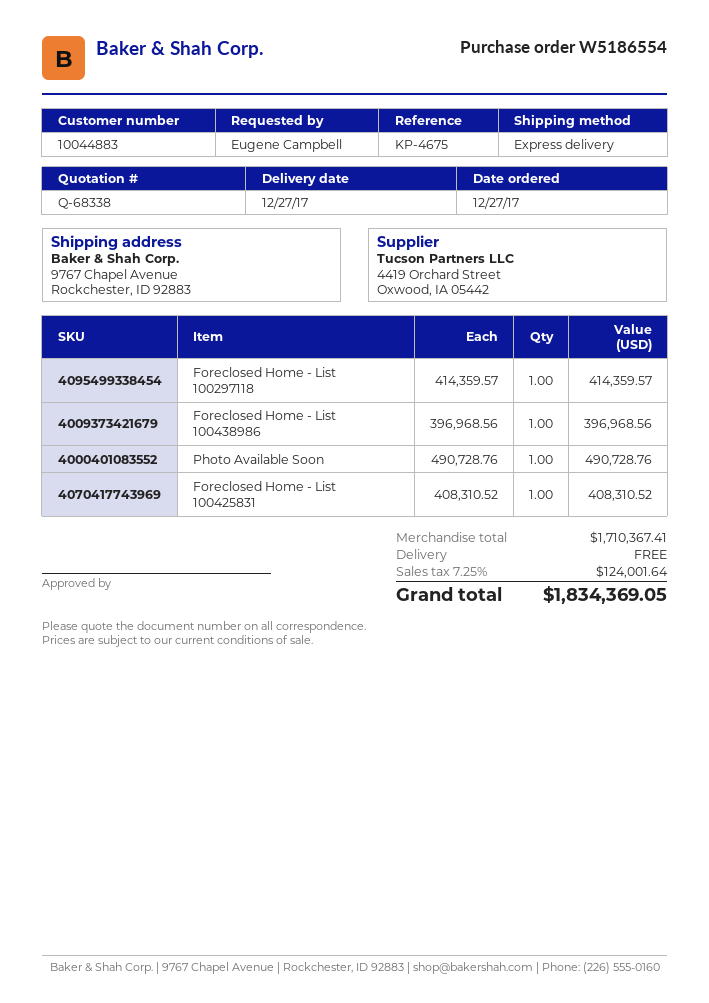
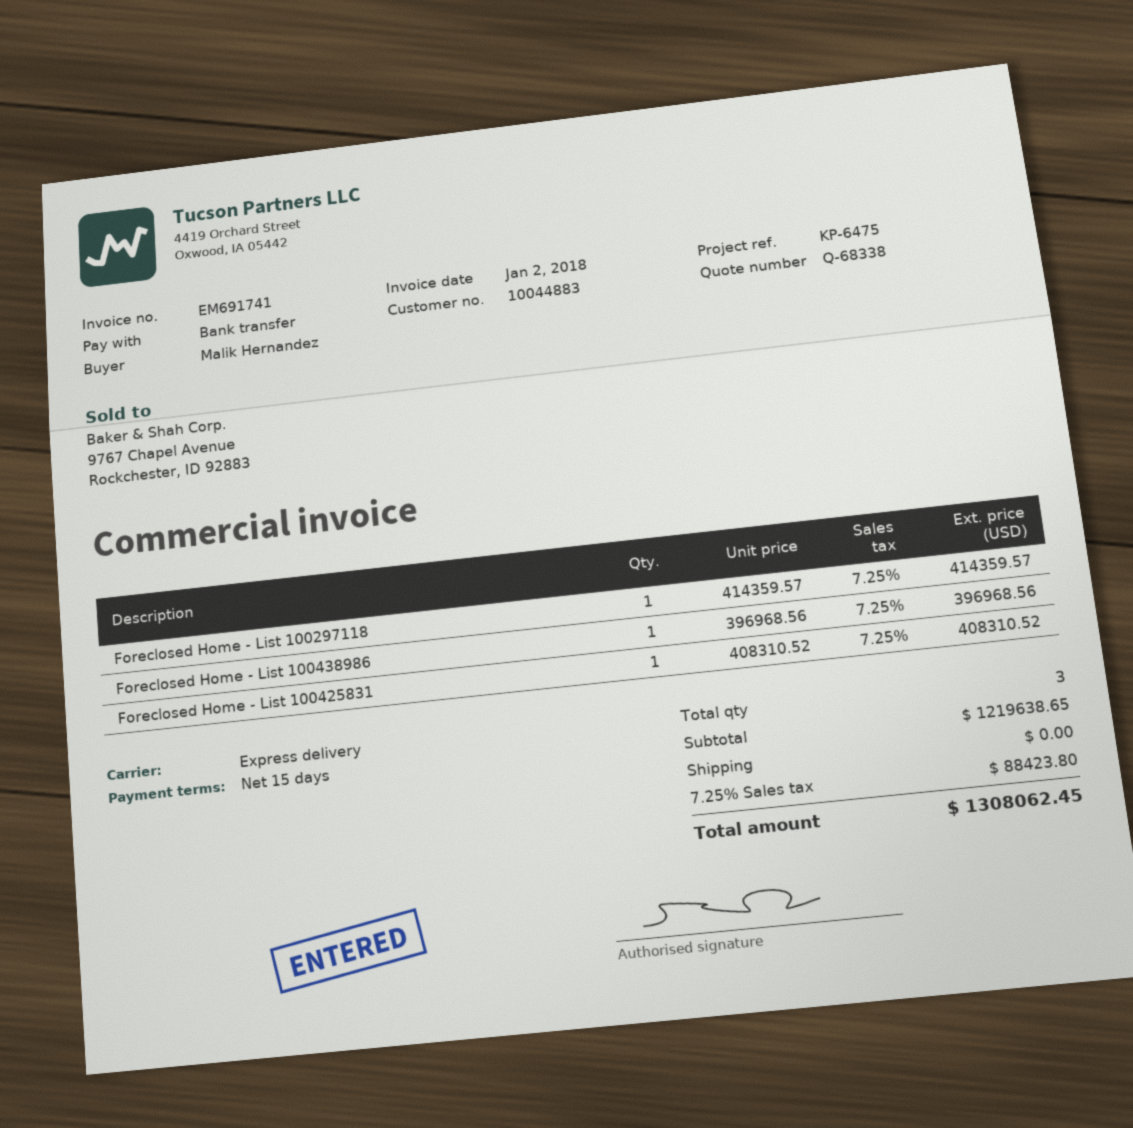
reference: KP-4675 -> KP-6475
ordered by: Eugene Campbell -> Malik Hernandez
Photo Available Soon: 1 x 490728.76 = 490728.76 -> none
subtotal: 1710367.41 -> 1219638.65
tax: 7.25% = 124001.64 -> 7.25% = 88423.80
total: 1834369.05 -> 1308062.45

